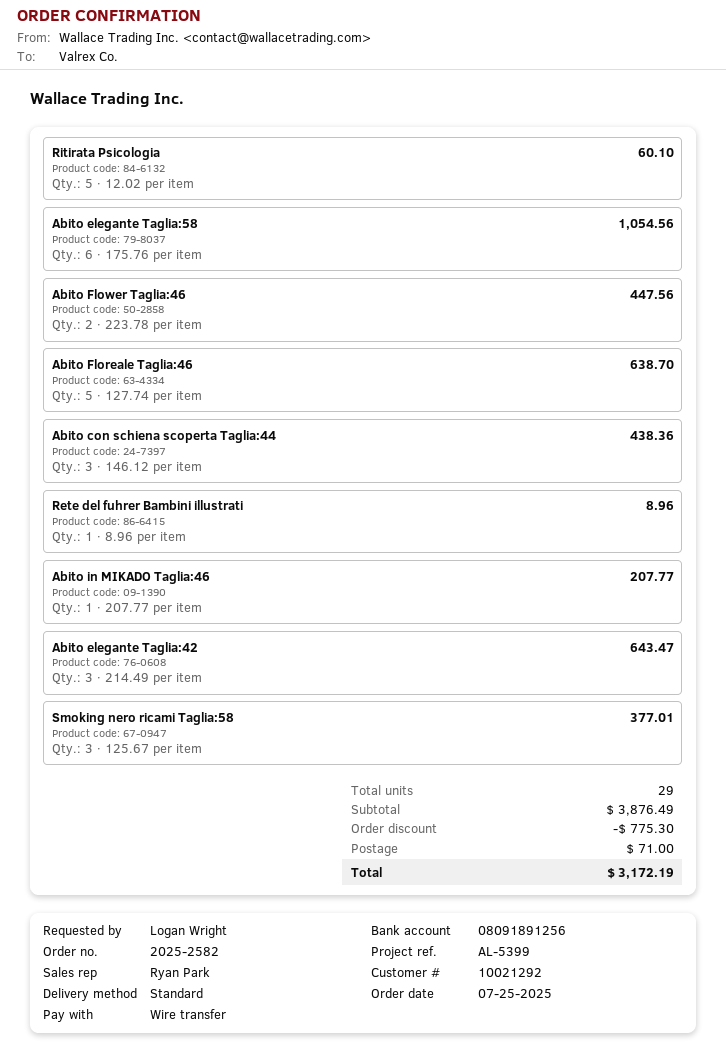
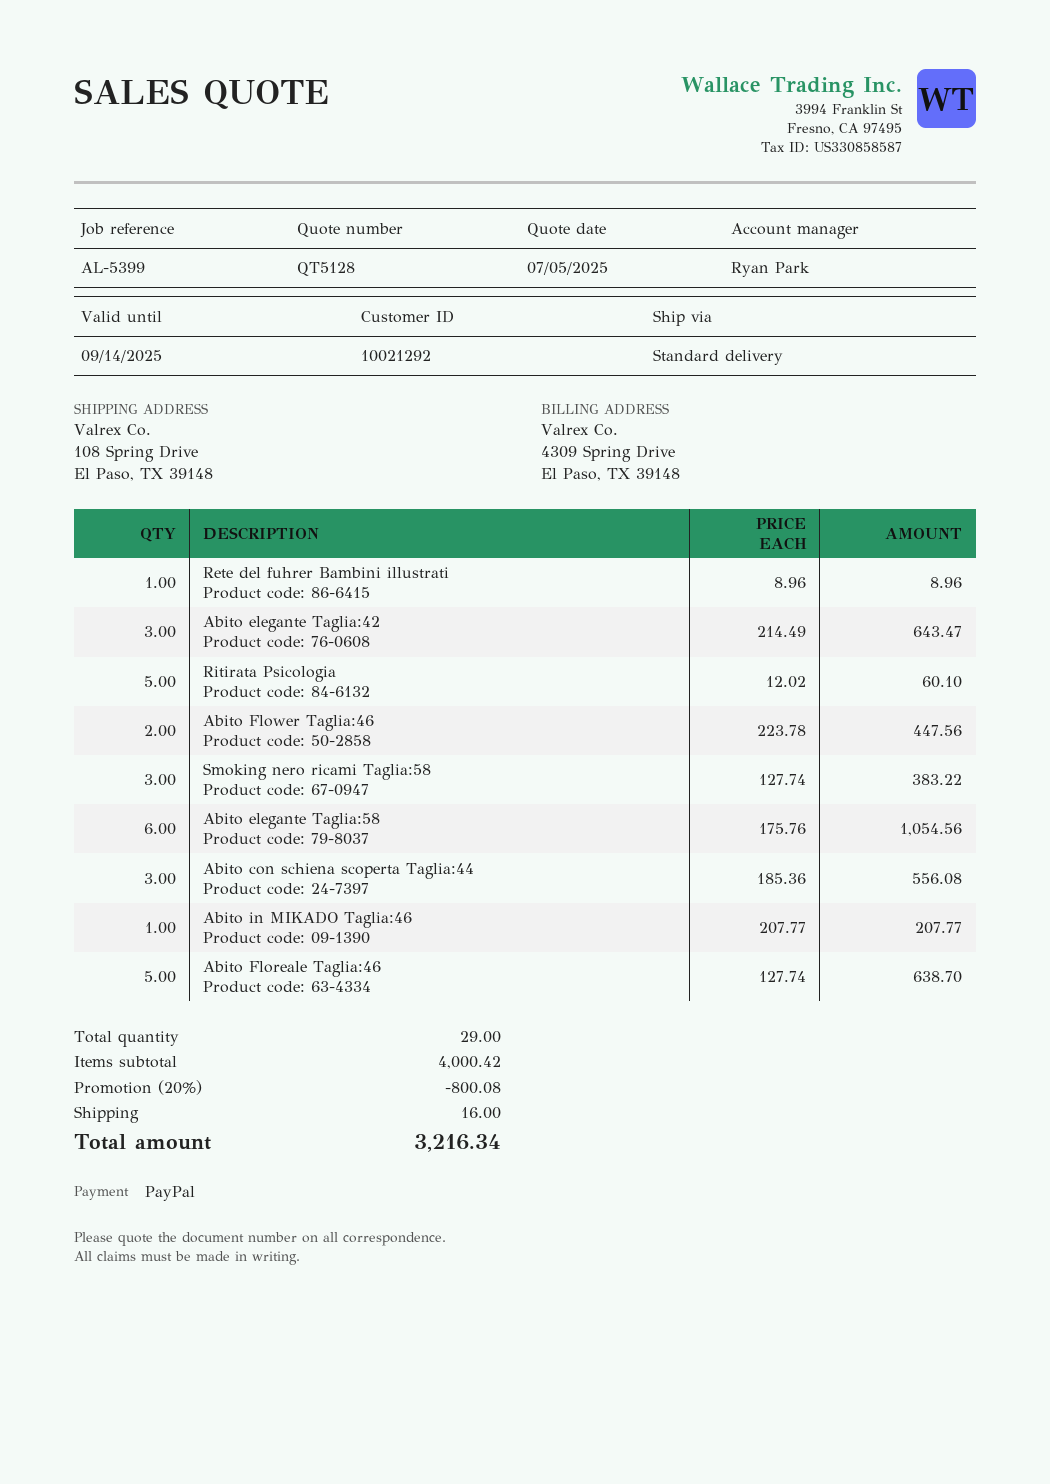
payment method: bank transfer -> PayPal
Abito con schiena scoperta Taglia:44: 3 x 146.12 = 438.36 -> 3 x 185.36 = 556.08
Smoking nero ricami Taglia:58: 3 x 125.67 = 377.01 -> 3 x 127.74 = 383.22
subtotal: 3876.49 -> 4000.42
discount: 775.30 -> 800.08
shipping: 71.00 -> 16.00
total: 3172.19 -> 3216.34

